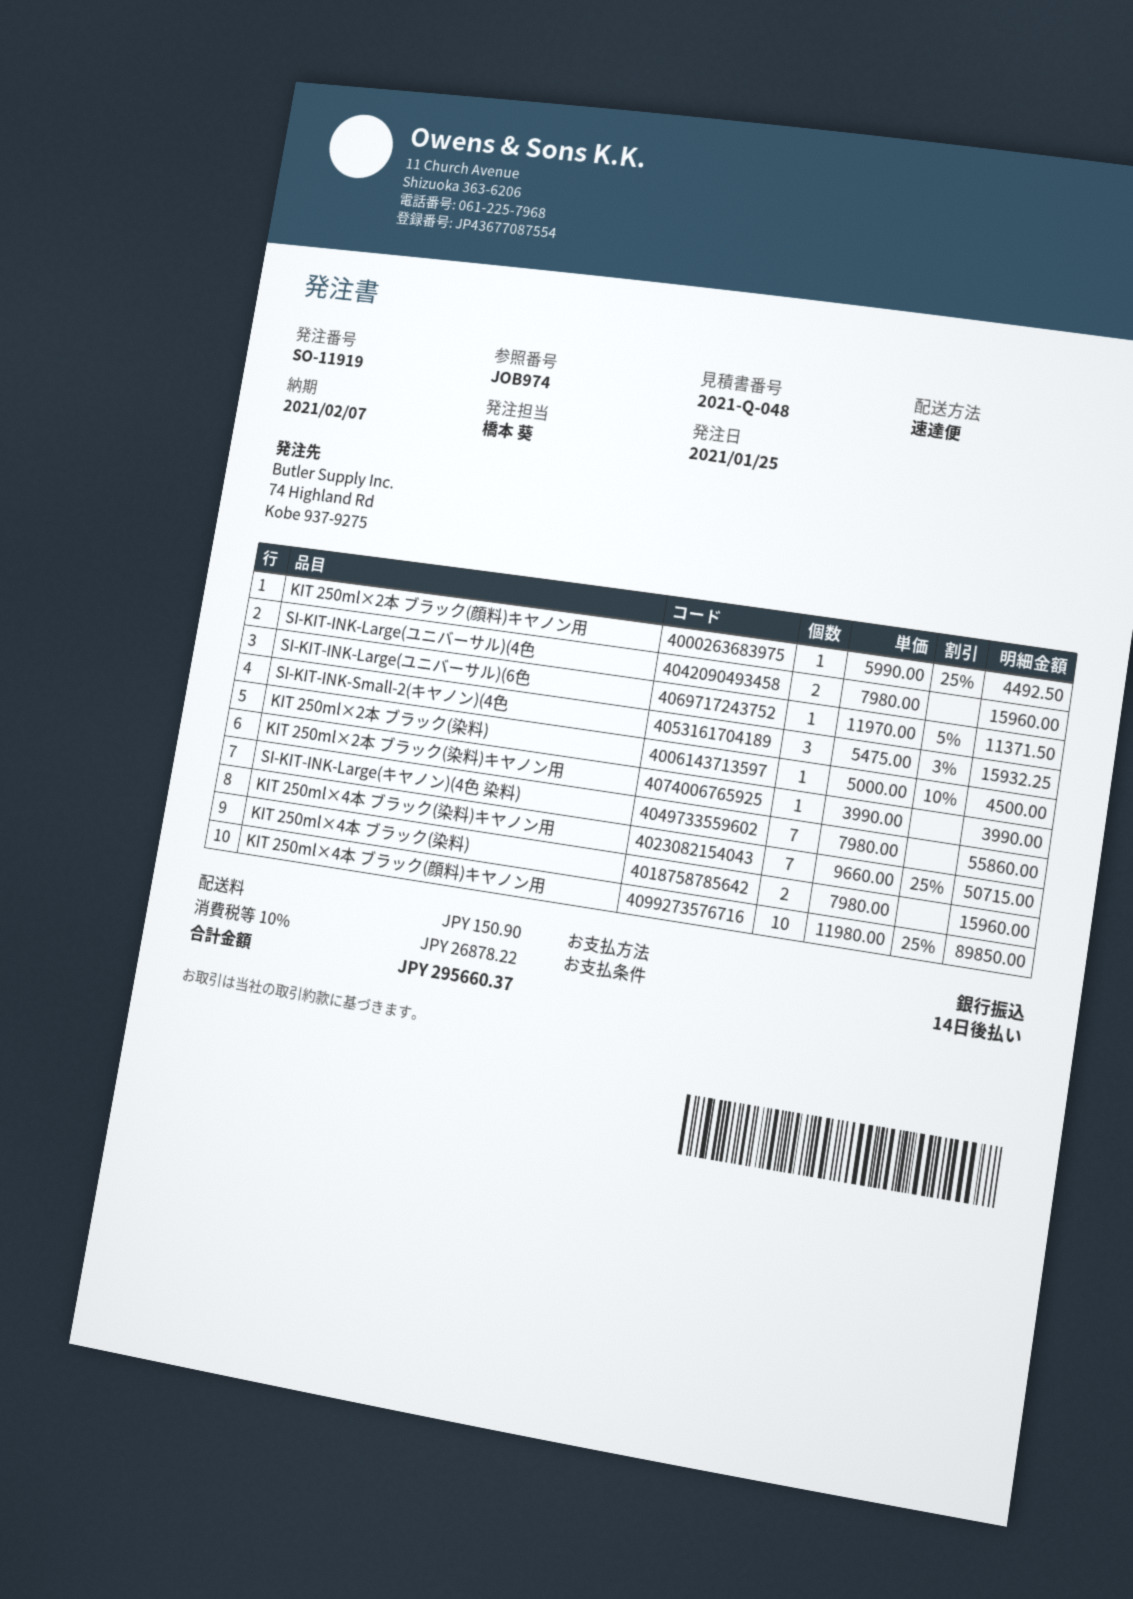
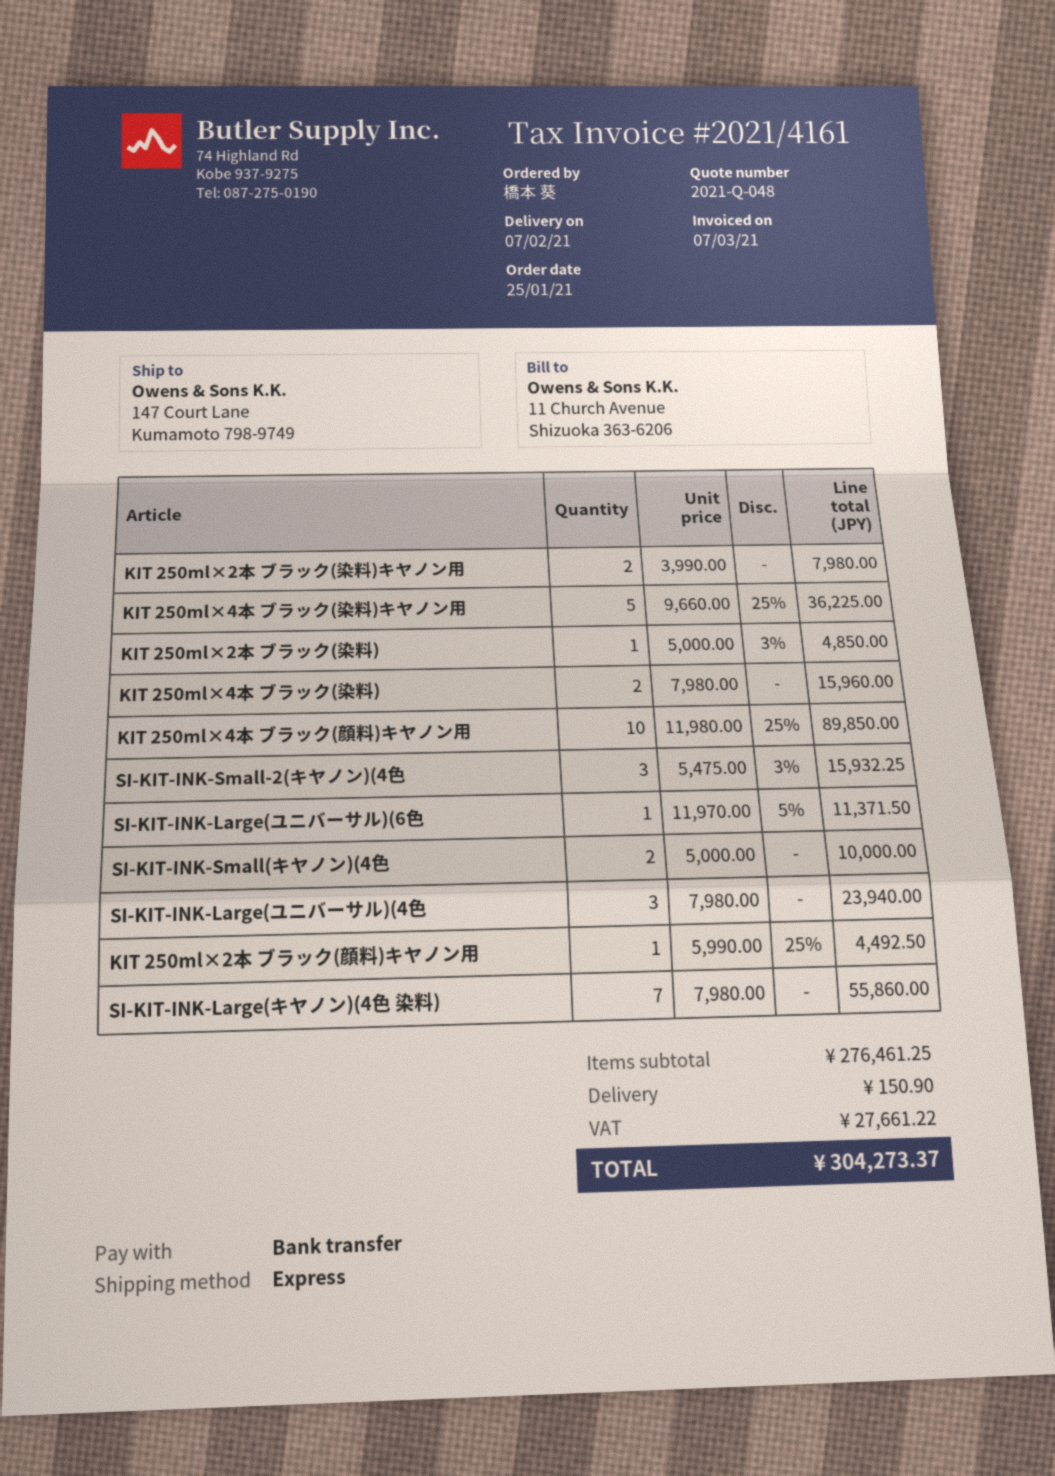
SI-KIT-INK-Large(ユニバーサル)(4色: 2 x 7980.00 = 15960.00 -> 3 x 7980.00 = 23940.00
KIT 250ml×2本 ブラック(染料): 1 x 5000.00 - 10% = 4500.00 -> 1 x 5000.00 - 3% = 4850.00
KIT 250ml×2本 ブラック(染料)キヤノン用: 1 x 3990.00 = 3990.00 -> 2 x 3990.00 = 7980.00
KIT 250ml×4本 ブラック(染料)キヤノン用: 7 x 9660.00 - 25% = 50715.00 -> 5 x 9660.00 - 25% = 36225.00
SI-KIT-INK-Small(キヤノン)(4色: none -> 2 x 5000.00 = 10000.00
tax: 26878.22 -> 27661.22
total: 295660.37 -> 304273.37

